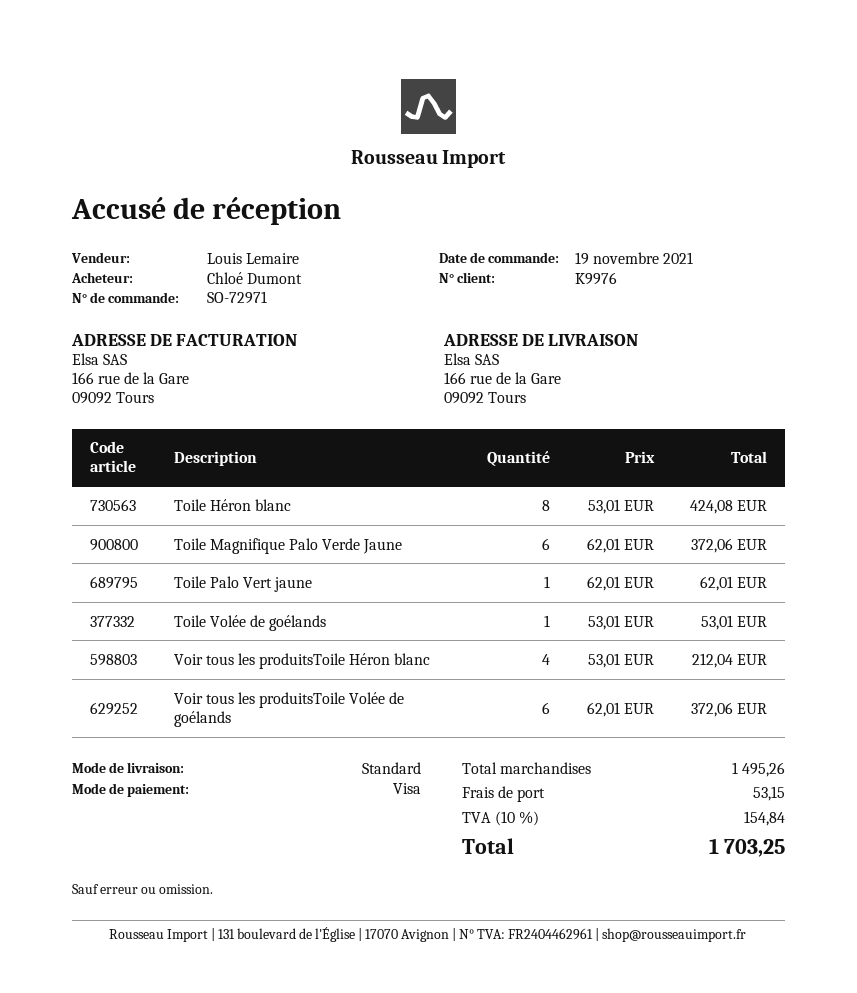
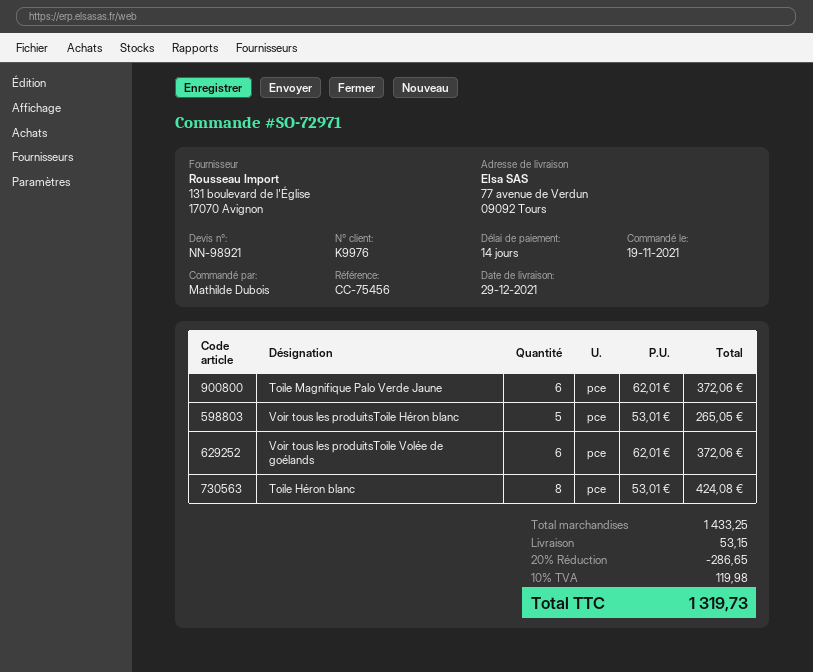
ordered by: Chloé Dumont -> Mathilde Dubois
ship to: 166 rue de la Gare, 09092 Tours -> 77 avenue de Verdun, 09092 Tours
Toile Palo Vert jaune: 1 x 62.01 = 62.01 -> none
Toile Volée de goélands: 1 x 53.01 = 53.01 -> none
Voir tous les produitsToile Héron blanc: 4 x 53.01 = 212.04 -> 5 x 53.01 = 265.05
subtotal: 1495.26 -> 1433.25
discount: none -> 20% = 286.65
tax: 10% = 154.84 -> 10% = 119.98
total: 1703.25 -> 1319.73

